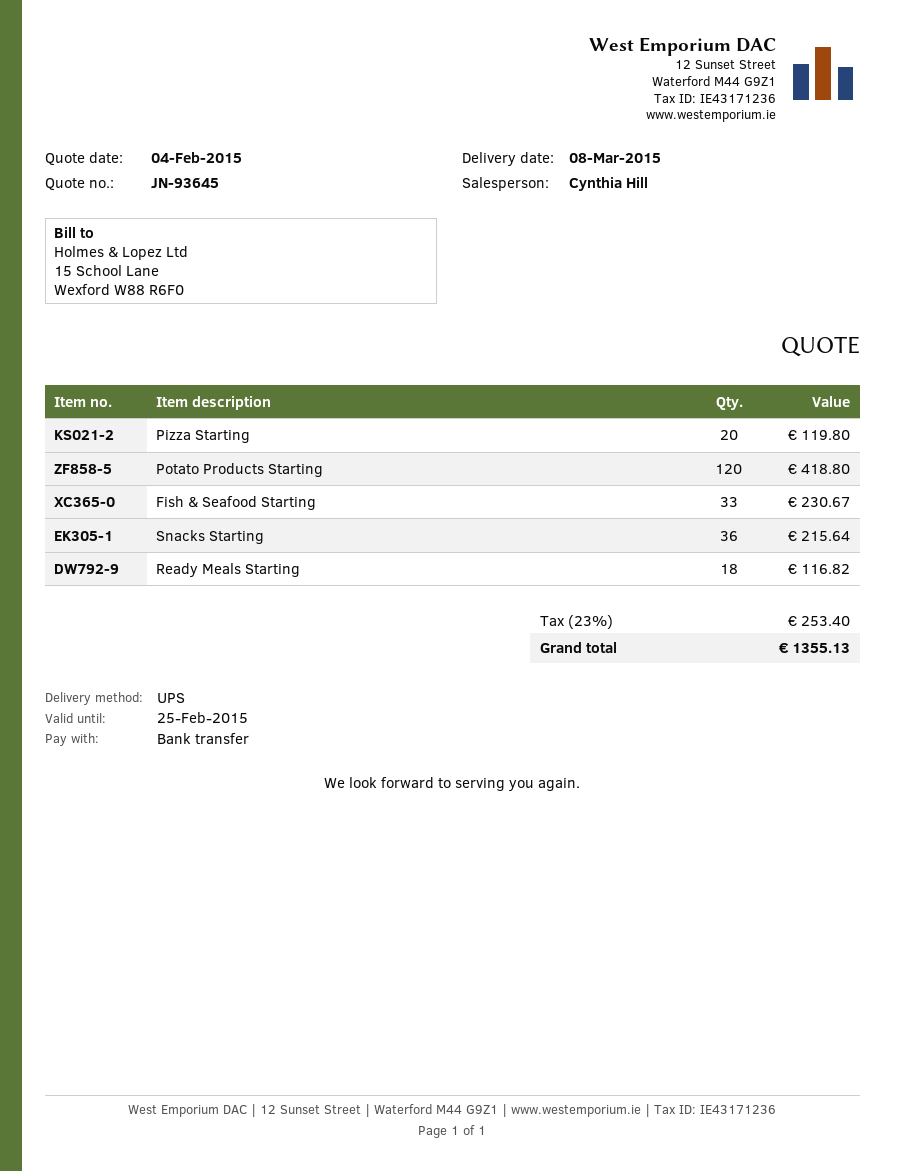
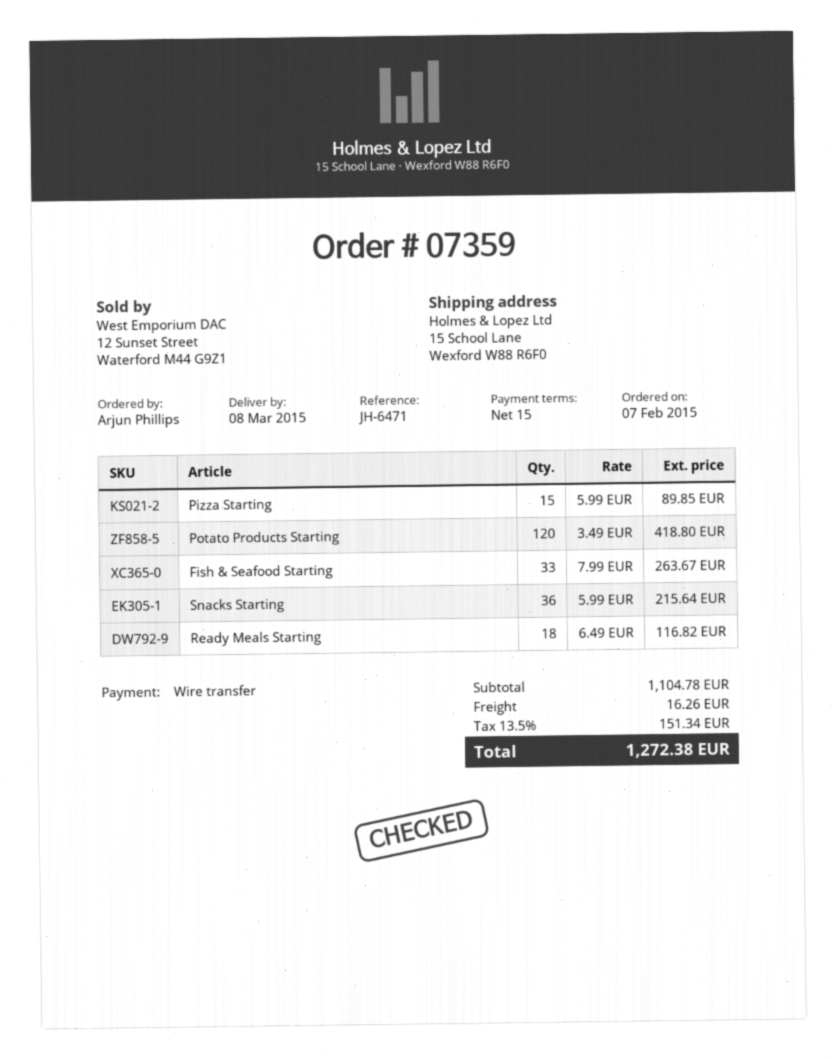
Pizza Starting: 20 for 119.80 -> 15 for 89.85
Fish & Seafood Starting: 33 for 230.67 -> 33 for 263.67
shipping: none -> 16.26
tax: 23% = 253.40 -> 13.5% = 151.34
total: 1355.13 -> 1272.38

